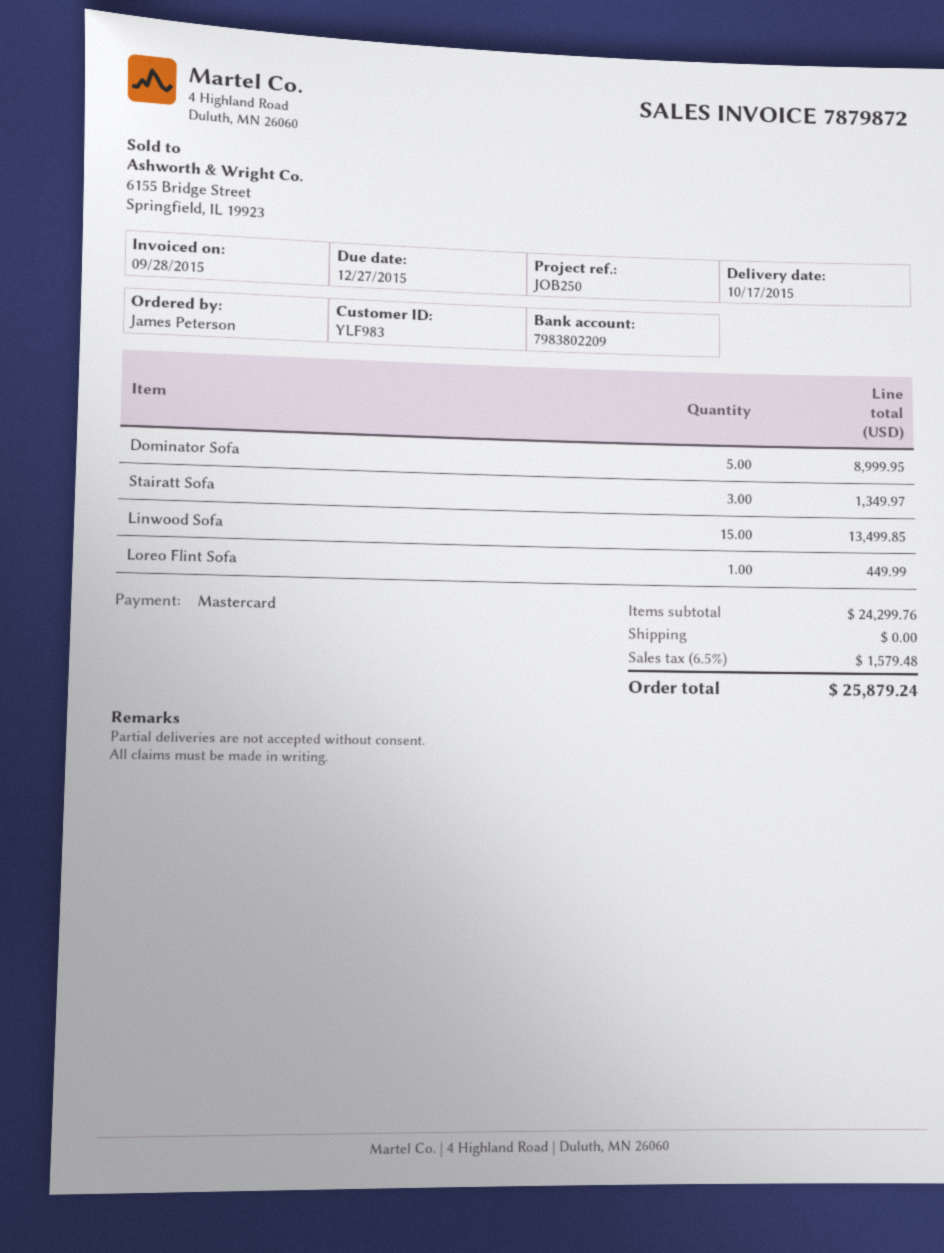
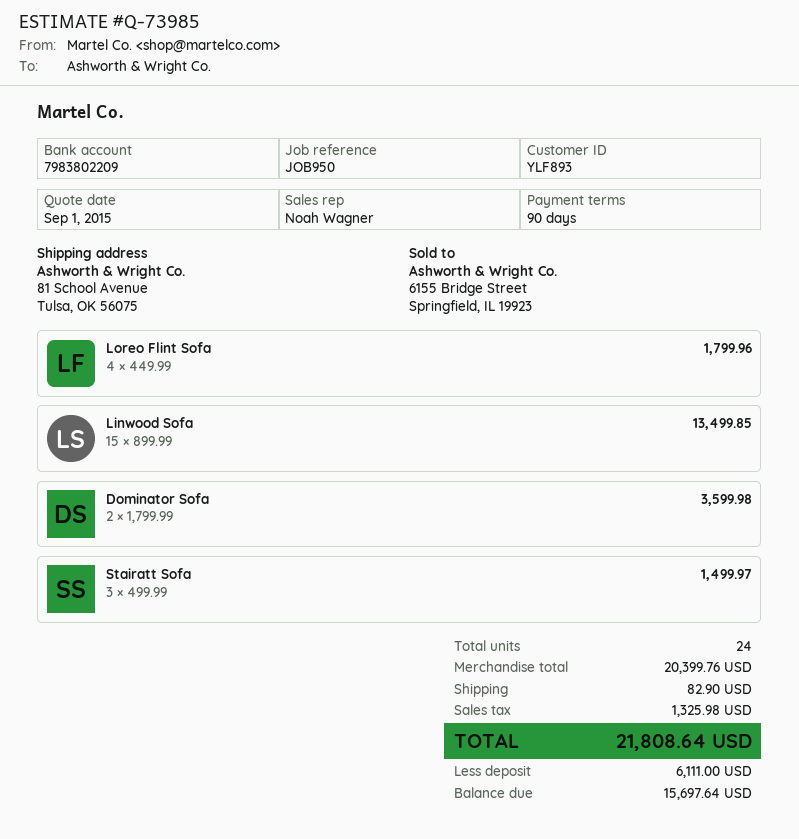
customer number: YLF983 -> YLF893
reference: JOB250 -> JOB950
Dominator Sofa: 5 for 8999.95 -> 2 for 3599.98
Stairatt Sofa: 3 for 1349.97 -> 3 for 1499.97
Loreo Flint Sofa: 1 for 449.99 -> 4 for 1799.96
subtotal: 24299.76 -> 20399.76
shipping: 0.00 -> 82.90
tax: 1579.48 -> 1325.98
total: 25879.24 -> 21808.64

